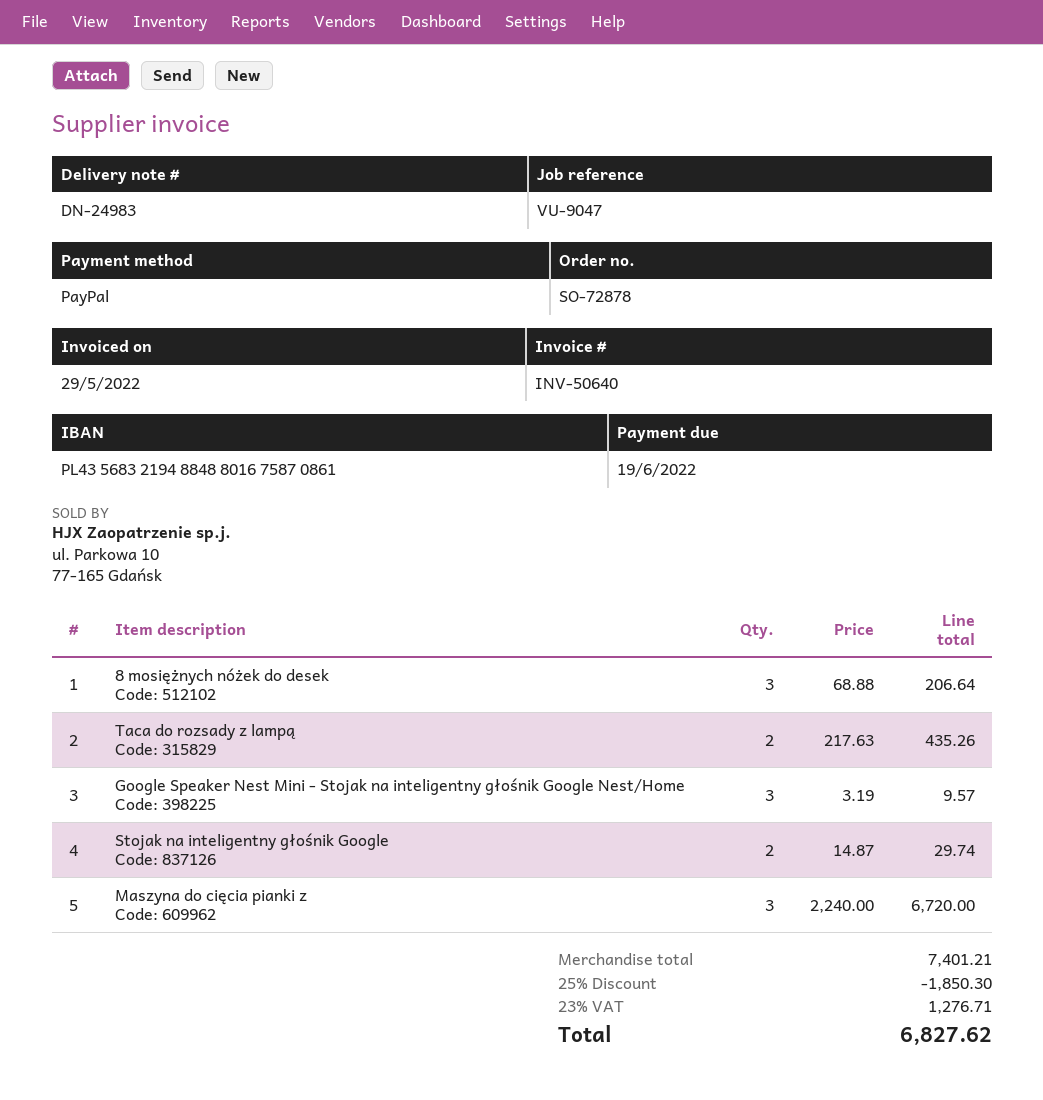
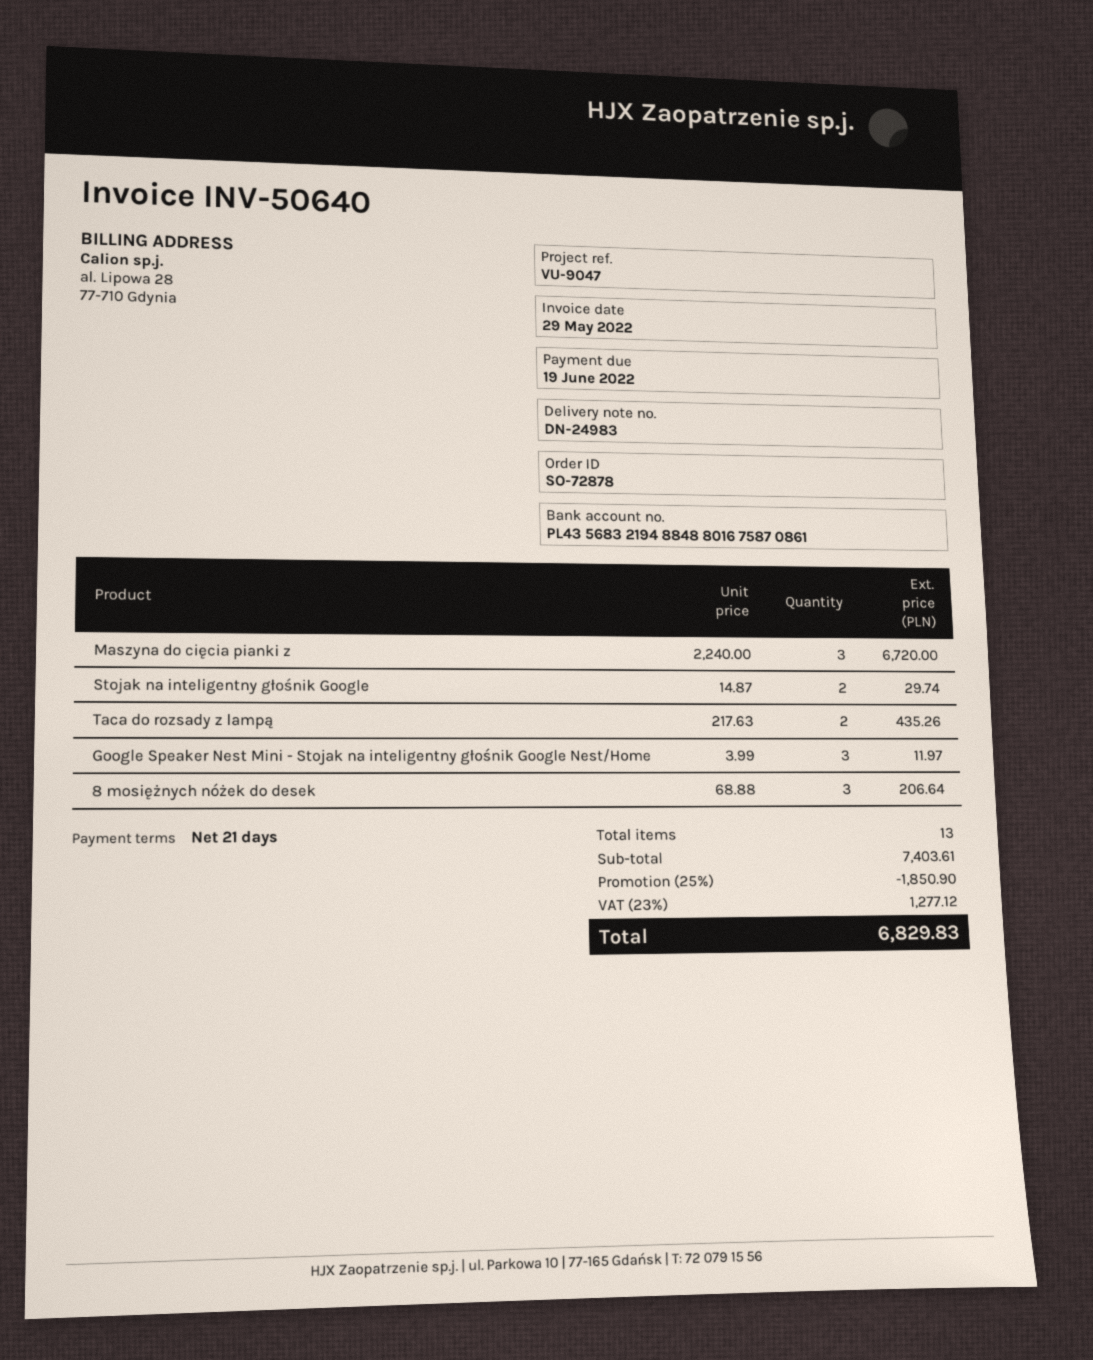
Google Speaker Nest Mini - Stojak na inteligentny głośnik Google Nest/Home: 3 x 3.19 = 9.57 -> 3 x 3.99 = 11.97
subtotal: 7401.21 -> 7403.61
discount: 25% = 1850.30 -> 25% = 1850.90
tax: 23% = 1276.71 -> 23% = 1277.12
total: 6827.62 -> 6829.83

